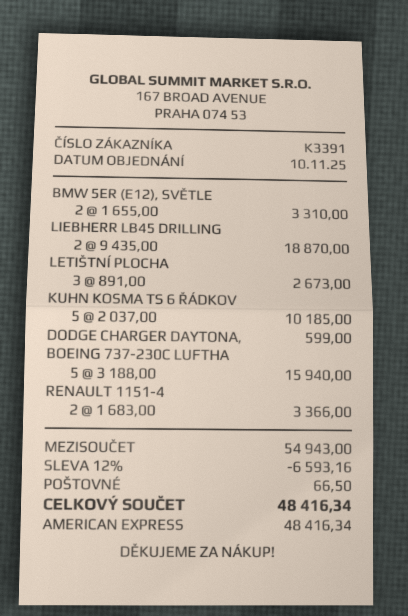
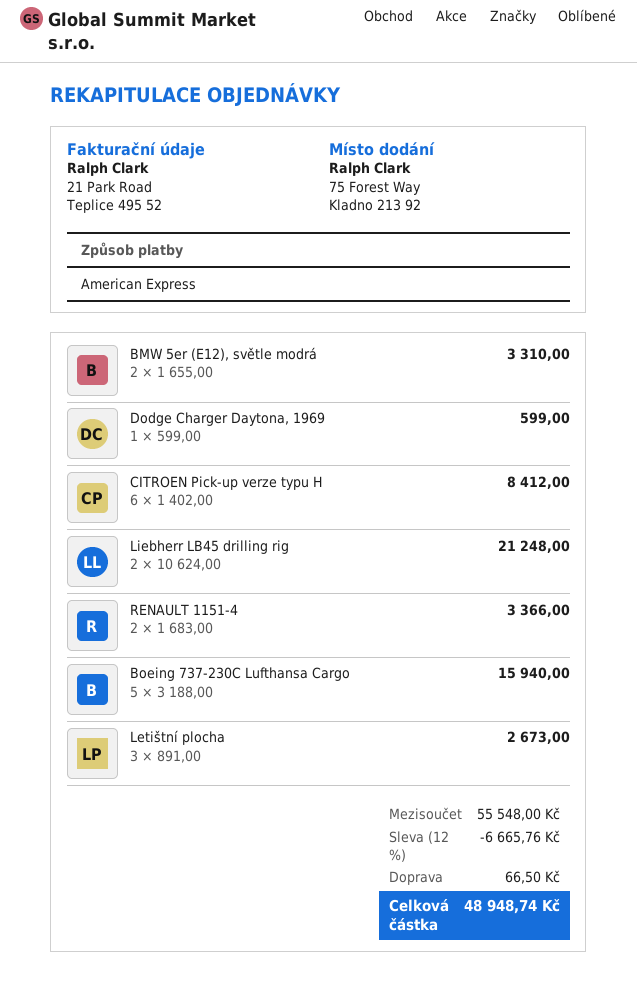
LIEBHERR LB45 DRILLING: 2 x 9435.00 = 18870.00 -> 2 x 10624.00 = 21248.00
KUHN KOSMA TS 6 ŘÁDKOV: 5 x 2037.00 = 10185.00 -> none
CITROEN Pick-up verze typu H: none -> 6 x 1402.00 = 8412.00
subtotal: 54943.00 -> 55548.00
discount: 12% = 6593.16 -> 12% = 6665.76
total: 48416.34 -> 48948.74

